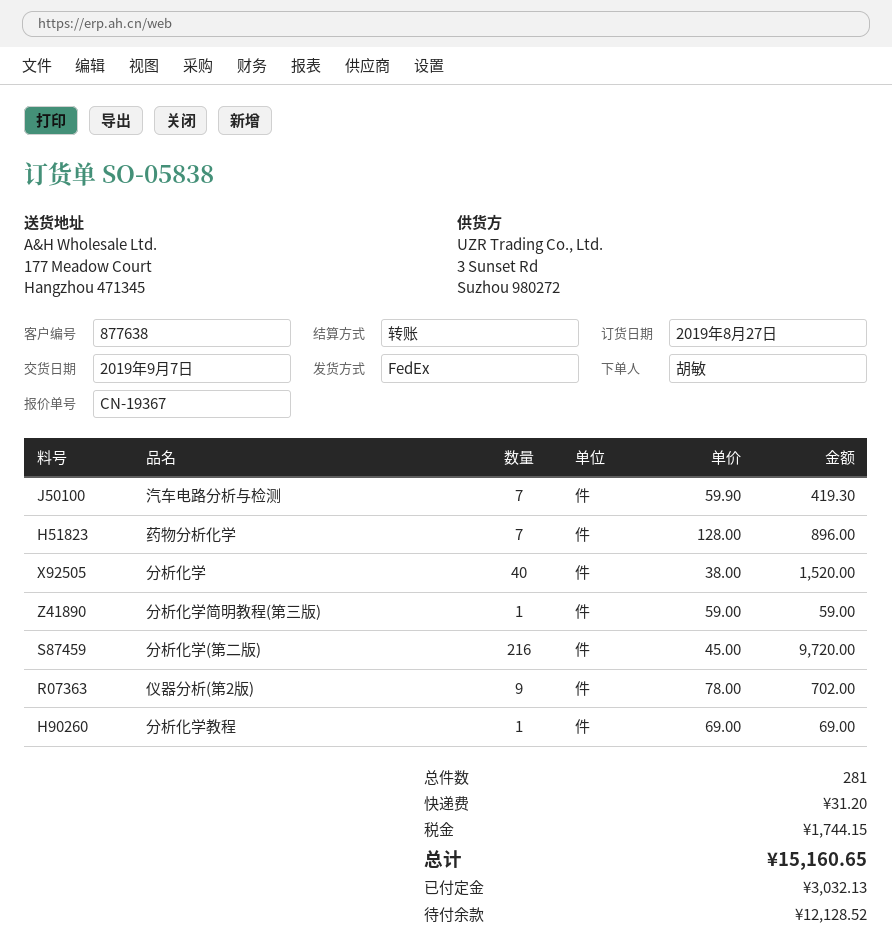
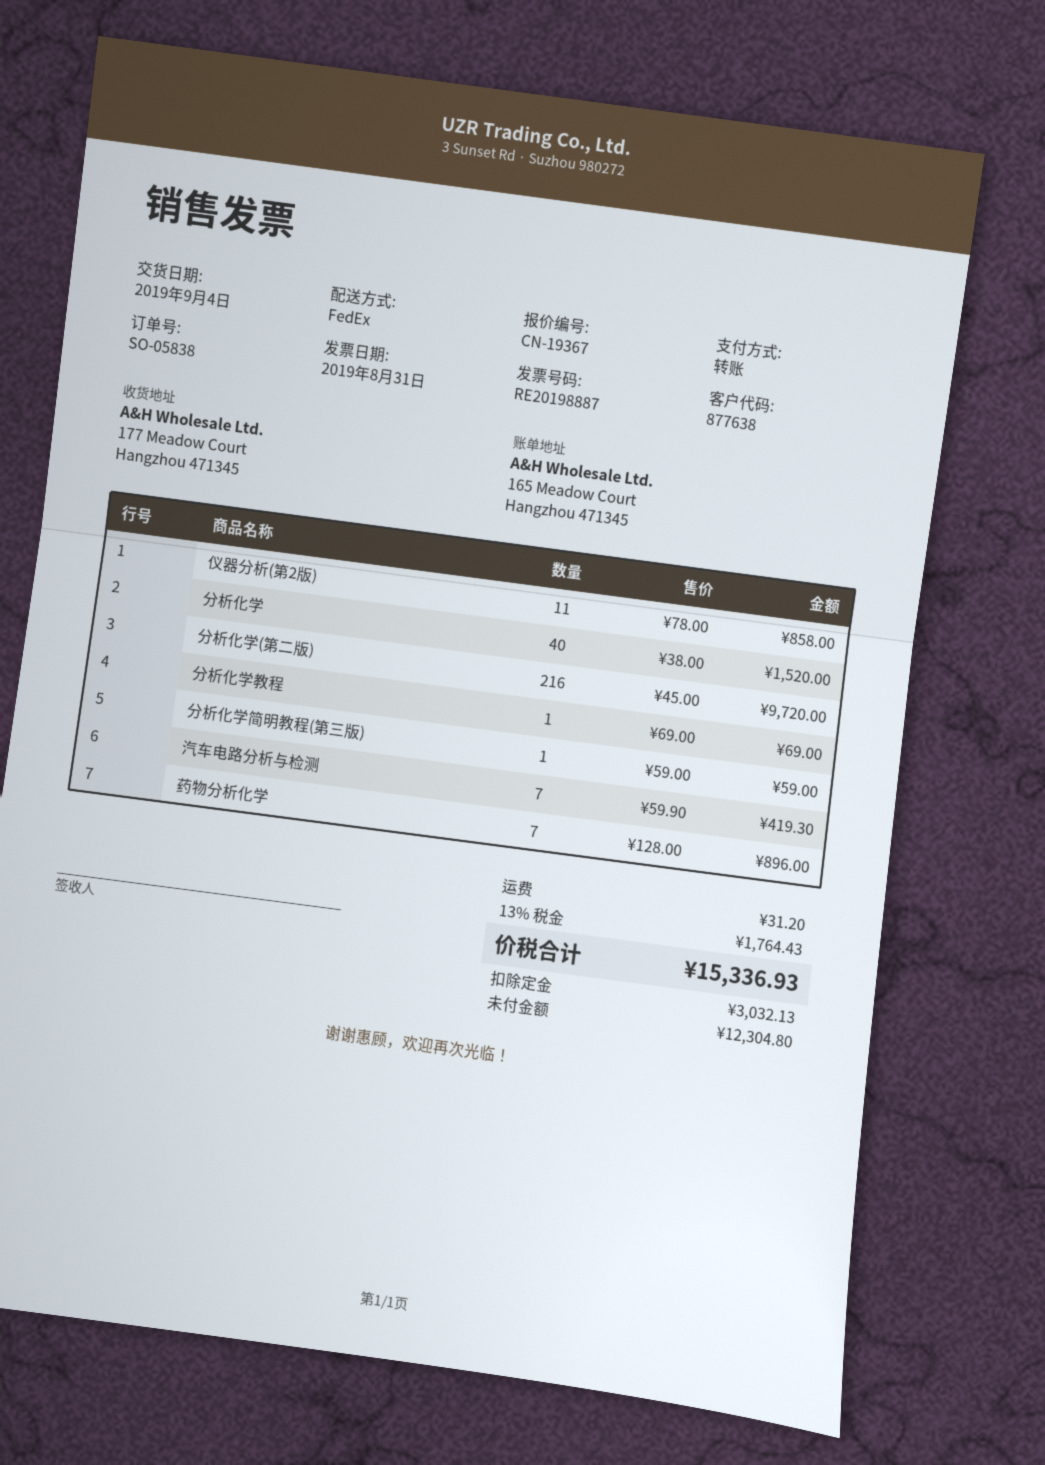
delivery date: 2019-09-07 -> 2019-09-04
仪器分析(第2版): 9 x 78.00 = 702.00 -> 11 x 78.00 = 858.00
tax: 1744.15 -> 1764.43
total: 15160.65 -> 15336.93
balance: 12128.52 -> 12304.80

